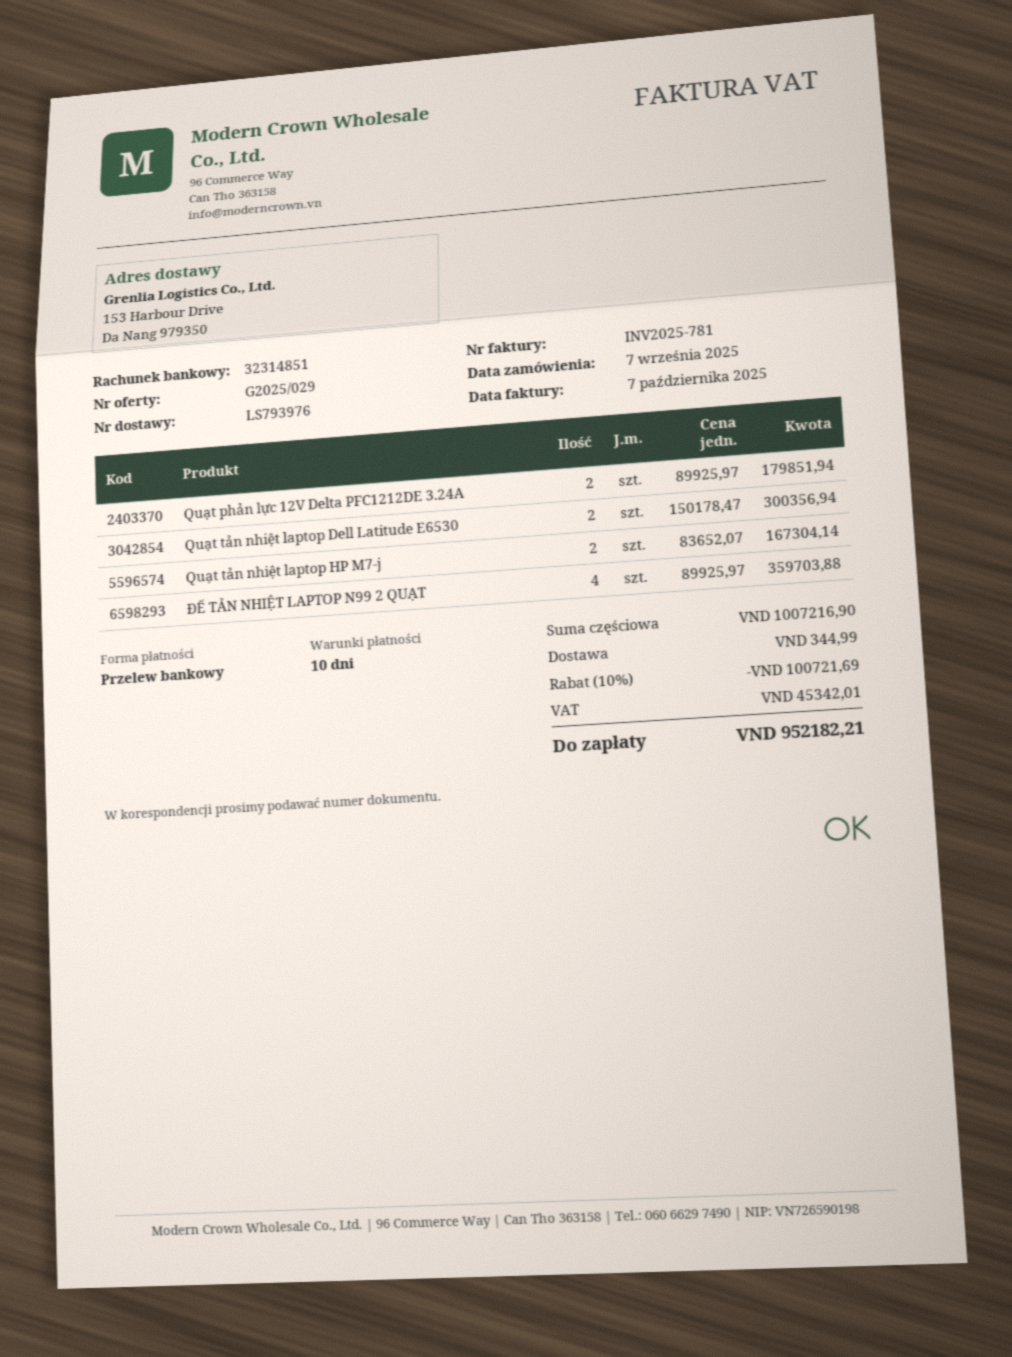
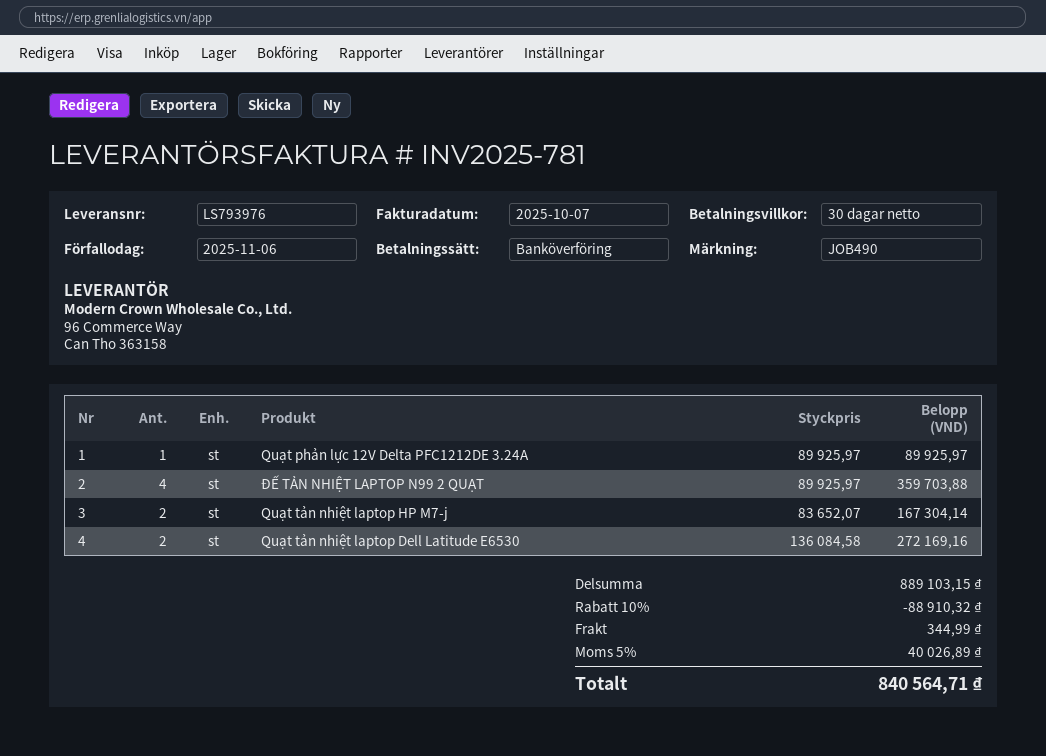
payment terms: 10 days -> 30 days
Quạt phản lực 12V Delta PFC1212DE 3.24A: 2 x 89925.97 = 179851.94 -> 1 x 89925.97 = 89925.97
Quạt tản nhiệt laptop Dell Latitude E6530: 2 x 150178.47 = 300356.94 -> 2 x 136084.58 = 272169.16
subtotal: 1007216.90 -> 889103.15
discount: 10% = 100721.69 -> 10% = 88910.32
tax: 45342.01 -> 40026.89
total: 952182.21 -> 840564.71

